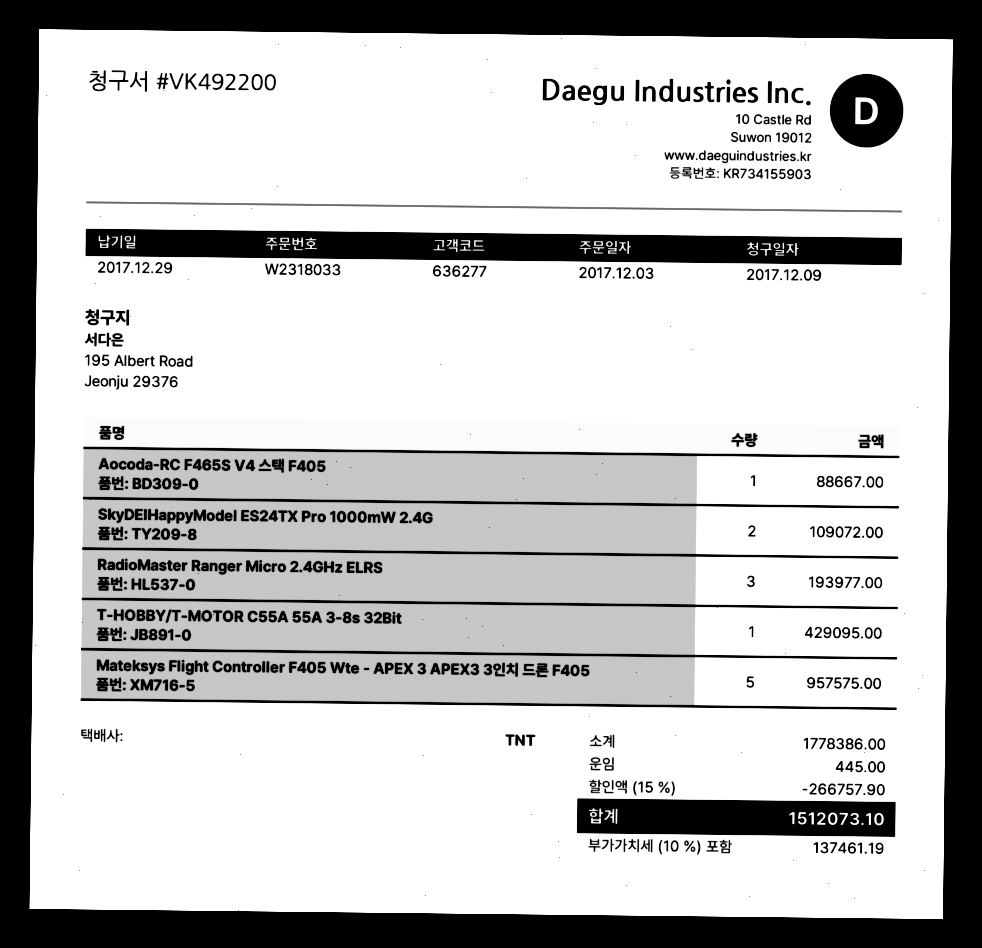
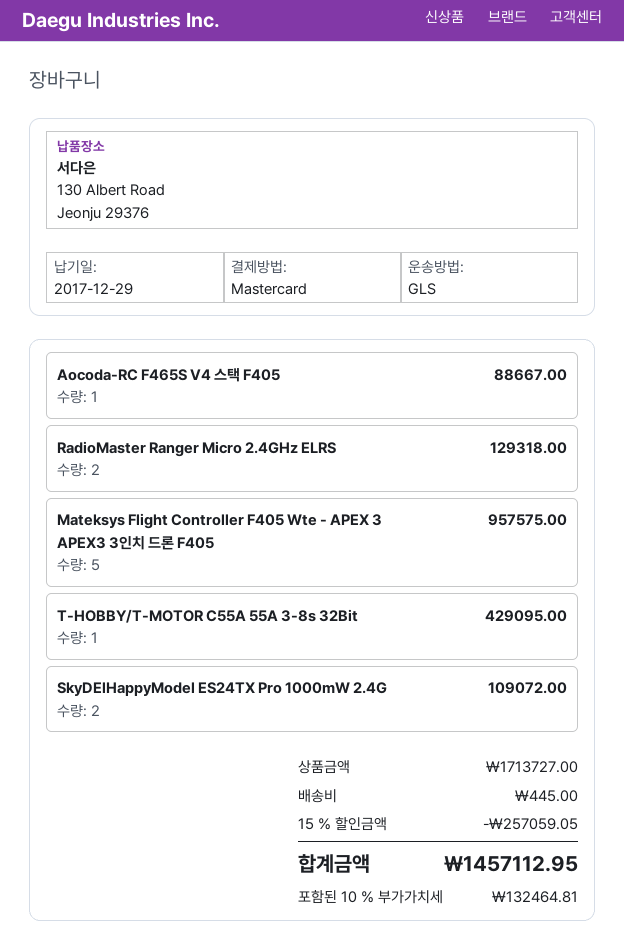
shipping method: TNT -> GLS
RadioMaster Ranger Micro 2.4GHz ELRS: 3 for 193977.00 -> 2 for 129318.00
subtotal: 1778386.00 -> 1713727.00
discount: 15% = 266757.90 -> 15% = 257059.05
tax: 10% = 137461.19 -> 10% = 132464.81
total: 1512073.10 -> 1457112.95

